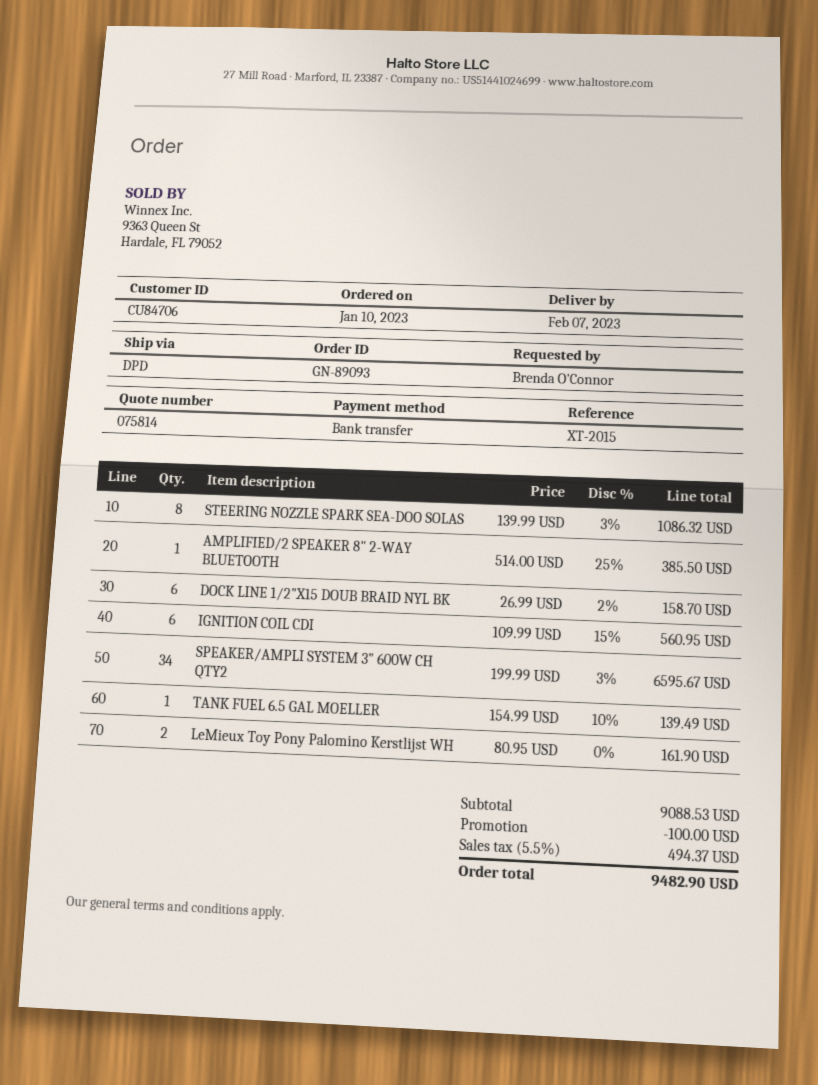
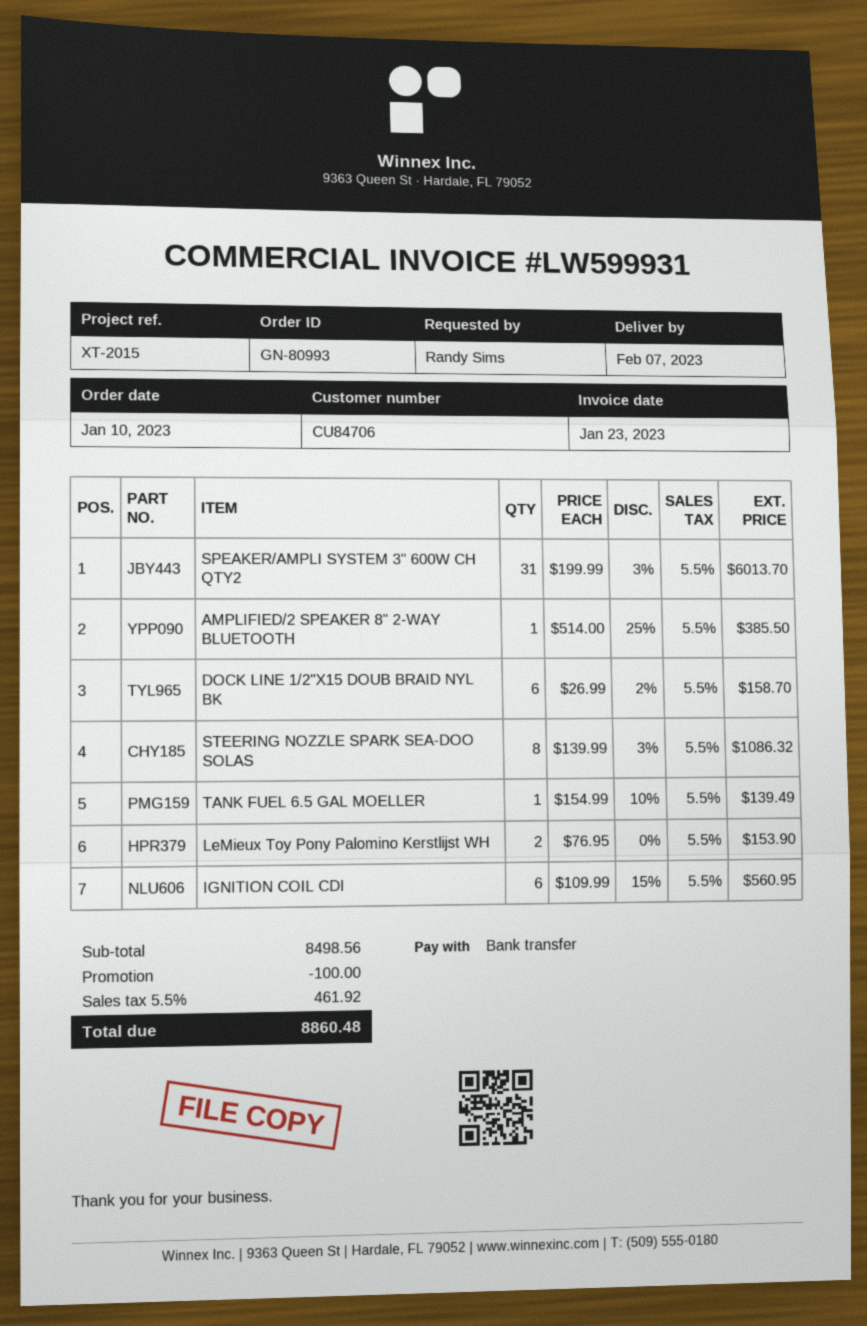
order number: GN-89093 -> GN-80993
ordered by: Brenda O'Connor -> Randy Sims
SPEAKER/AMPLI SYSTEM 3" 600W CH QTY2: 34 x 199.99 - 3% = 6595.67 -> 31 x 199.99 - 3% = 6013.70
LeMieux Toy Pony Palomino Kerstlijst WH: 2 x 80.95 = 161.90 -> 2 x 76.95 = 153.90
subtotal: 9088.53 -> 8498.56
tax: 5.5% = 494.37 -> 5.5% = 461.92
total: 9482.90 -> 8860.48

